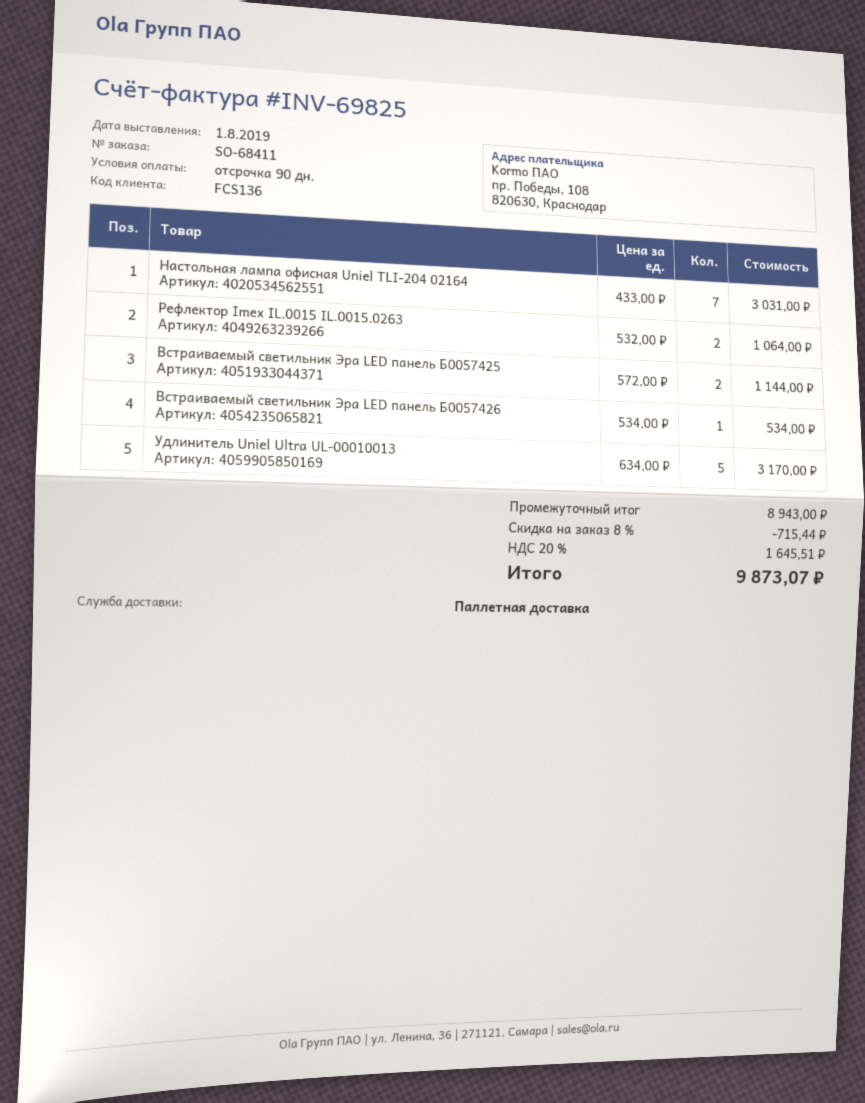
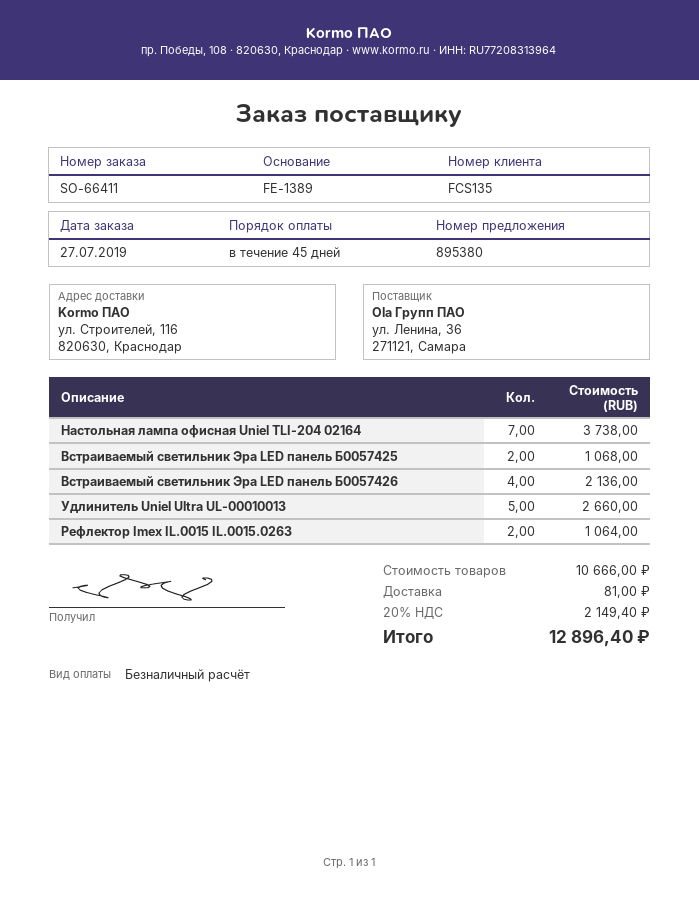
order number: SO-68411 -> SO-66411
payment terms: 90 days -> 45 days
customer number: FCS136 -> FCS135
Настольная лампа офисная Uniel TLI-204 02164: 7 for 3031.00 -> 7 for 3738.00
Встраиваемый светильник Эра LED панель Б0057425: 2 for 1144.00 -> 2 for 1068.00
Встраиваемый светильник Эра LED панель Б0057426: 1 for 534.00 -> 4 for 2136.00
Удлинитель Uniel Ultra UL-00010013: 5 for 3170.00 -> 5 for 2660.00
subtotal: 8943.00 -> 10666.00
discount: 8% = 715.44 -> none
shipping: none -> 81.00
tax: 20% = 1645.51 -> 20% = 2149.40
total: 9873.07 -> 12896.40

